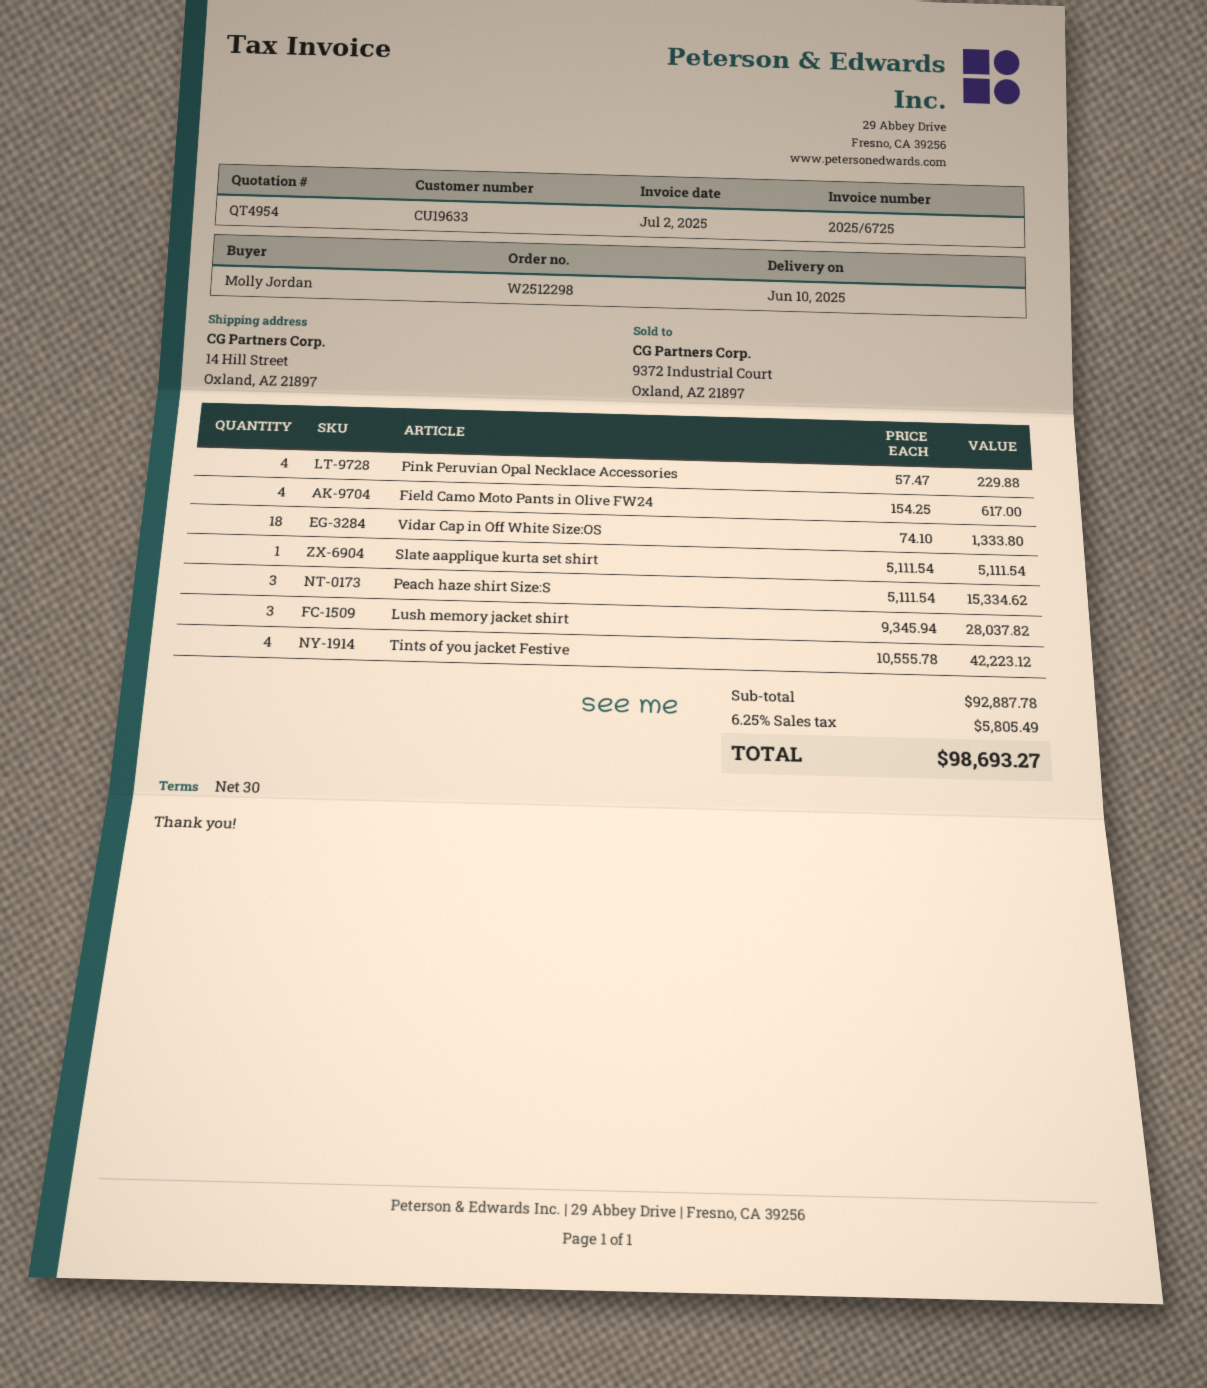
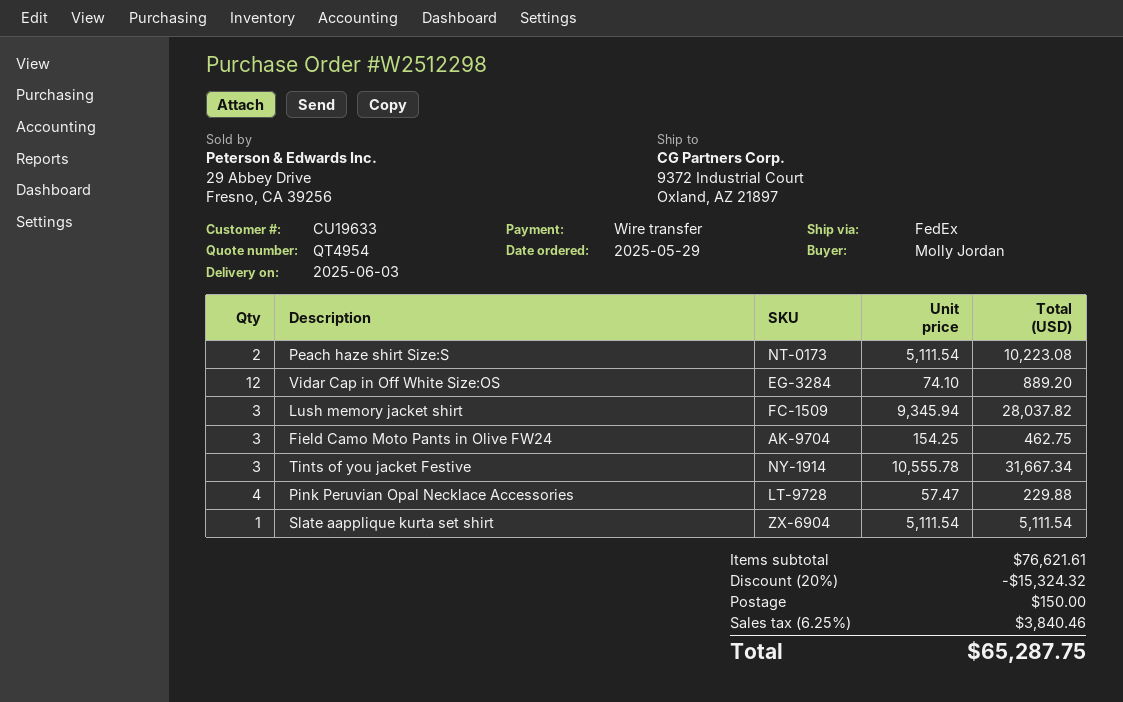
delivery date: 2025-06-10 -> 2025-06-03
ship to: 14 Hill Street, Oxland, AZ 21897 -> 9372 Industrial Court, Oxland, AZ 21897
Field Camo Moto Pants in Olive FW24: 4 x 154.25 = 617.00 -> 3 x 154.25 = 462.75
Vidar Cap in Off White Size:OS: 18 x 74.10 = 1333.80 -> 12 x 74.10 = 889.20
Peach haze shirt Size:S: 3 x 5111.54 = 15334.62 -> 2 x 5111.54 = 10223.08
Tints of you jacket Festive: 4 x 10555.78 = 42223.12 -> 3 x 10555.78 = 31667.34
subtotal: 92887.78 -> 76621.61
discount: none -> 20% = 15324.32
shipping: none -> 150.00
tax: 6.25% = 5805.49 -> 6.25% = 3840.46
total: 98693.27 -> 65287.75

